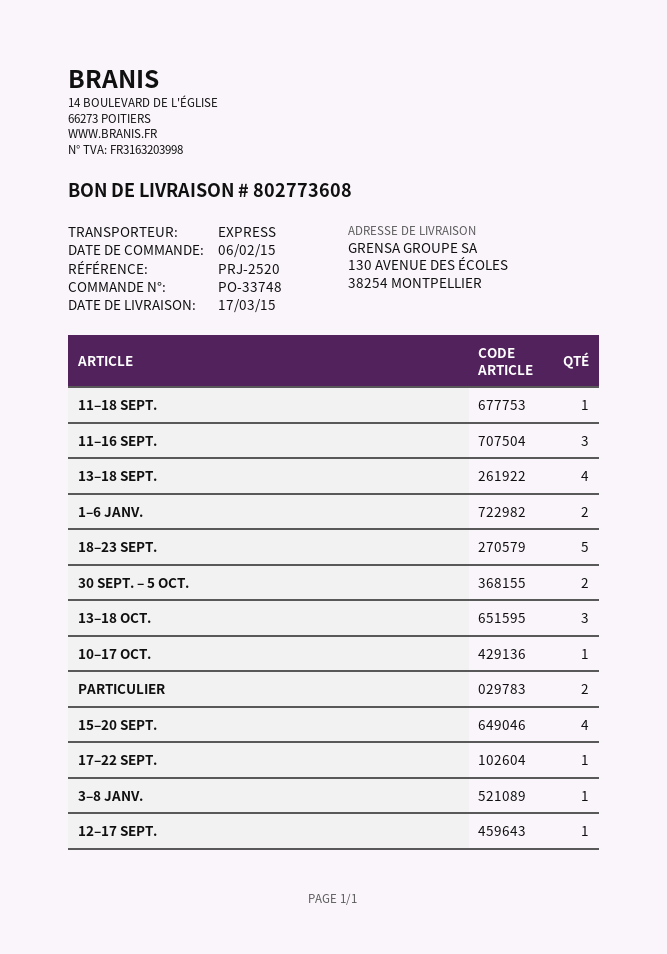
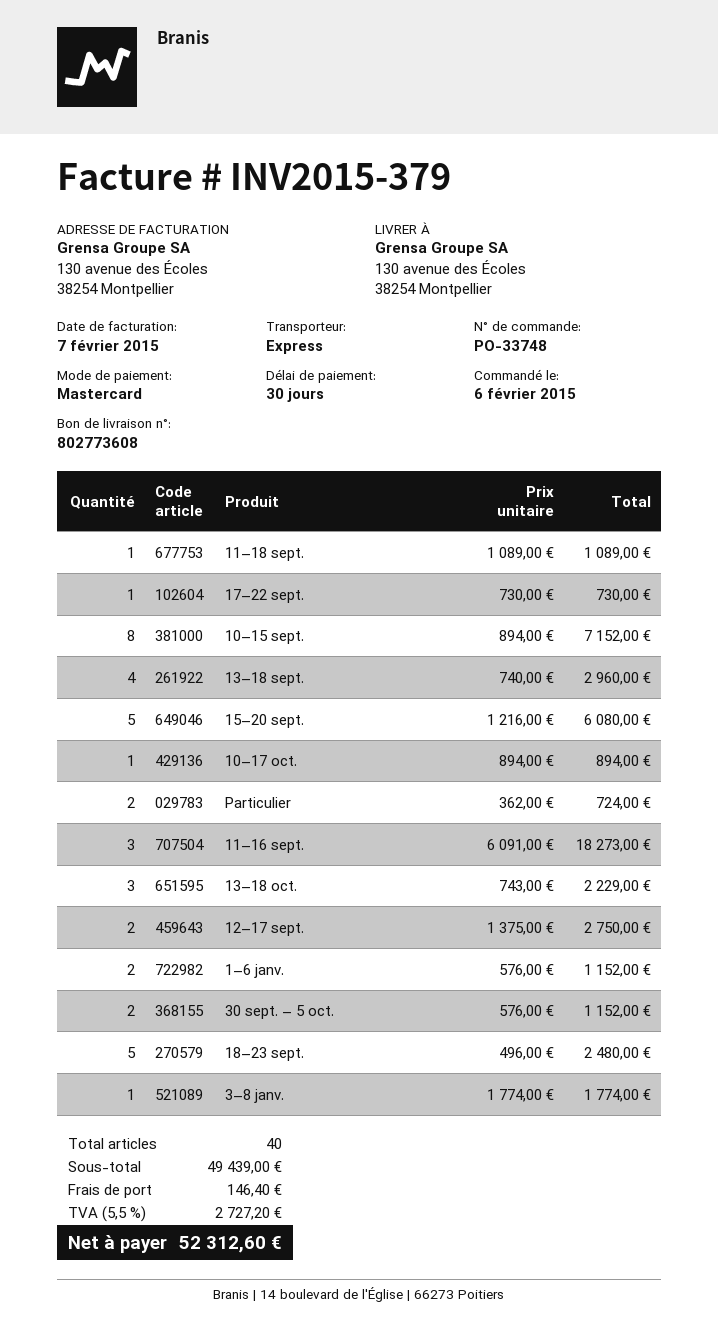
15–20 SEPT.: 4 -> 5
12–17 SEPT.: 1 -> 2
10–15 sept.: none -> 8

